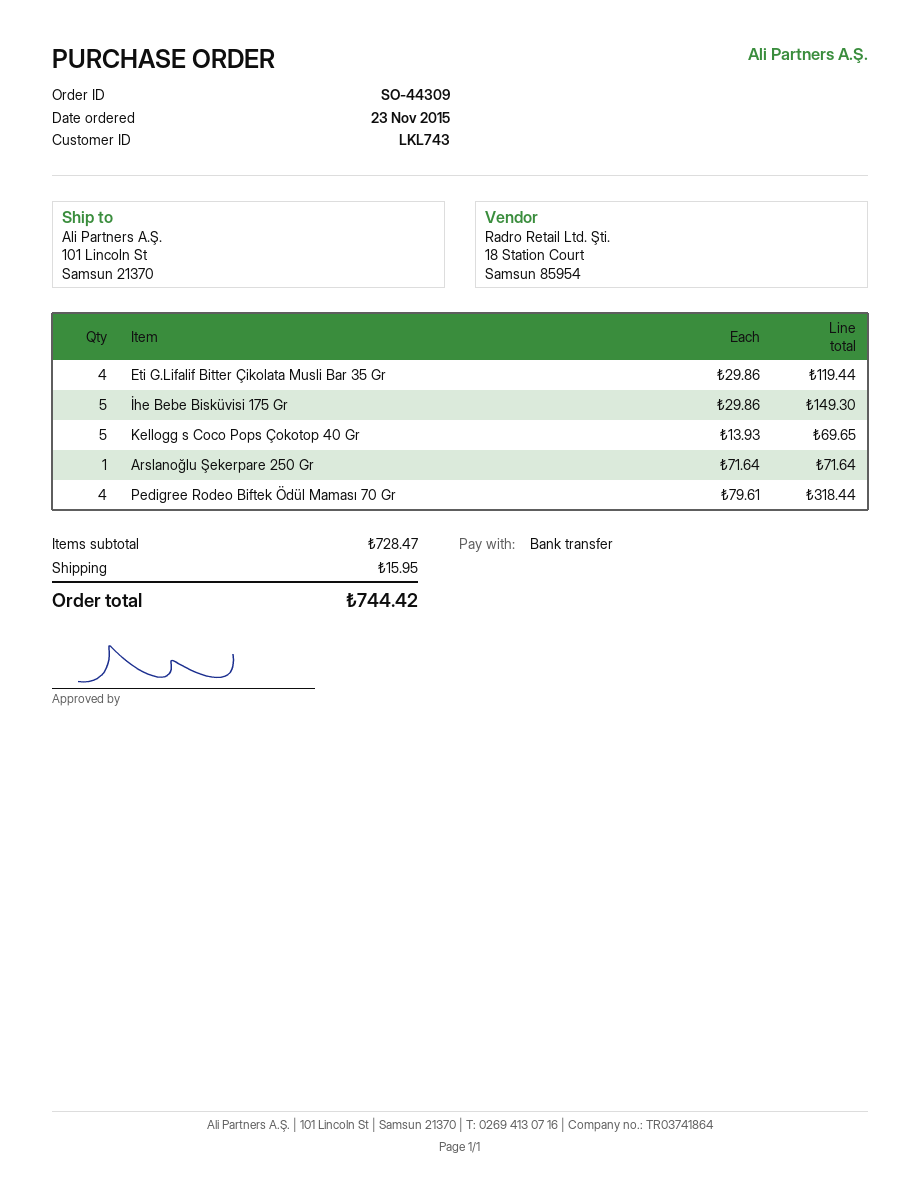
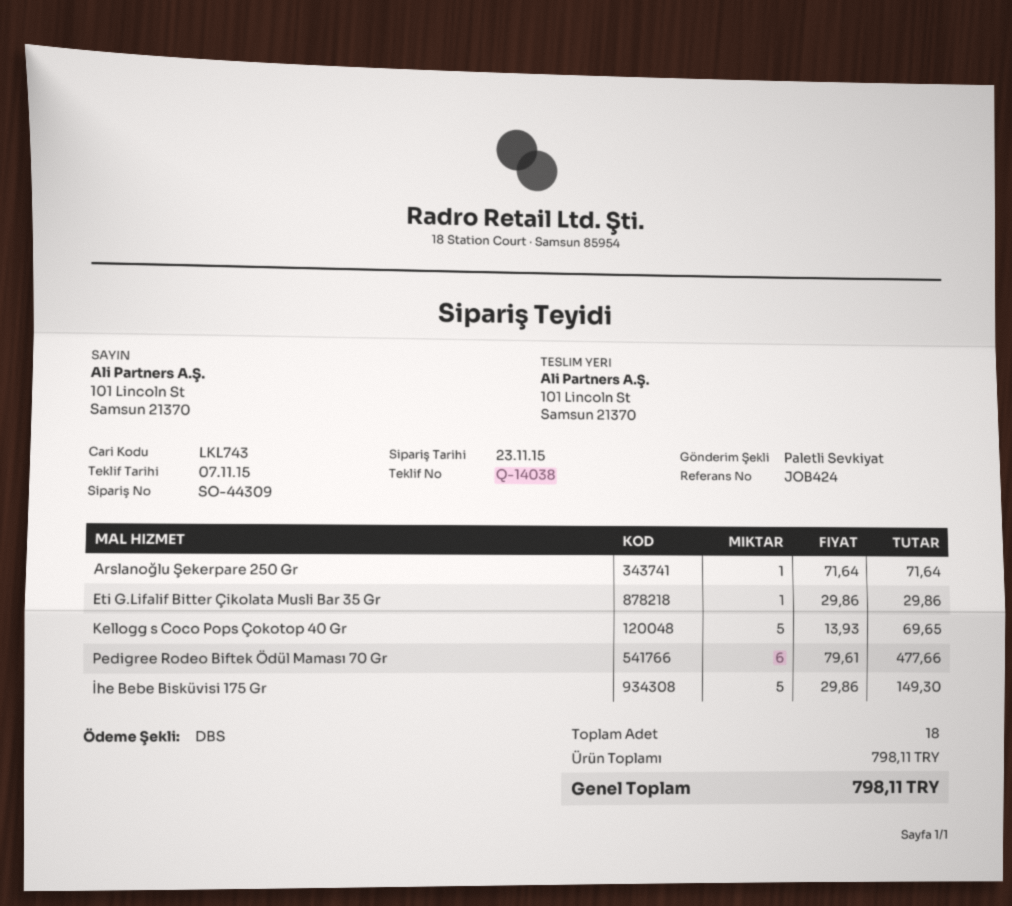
payment method: bank transfer -> direct debit
Eti G.Lifalif Bitter Çikolata Musli Bar 35 Gr: 4 x 29.86 = 119.44 -> 1 x 29.86 = 29.86
Pedigree Rodeo Biftek Ödül Maması 70 Gr: 4 x 79.61 = 318.44 -> 6 x 79.61 = 477.66
subtotal: 728.47 -> 798.11
shipping: 15.95 -> none
total: 744.42 -> 798.11

